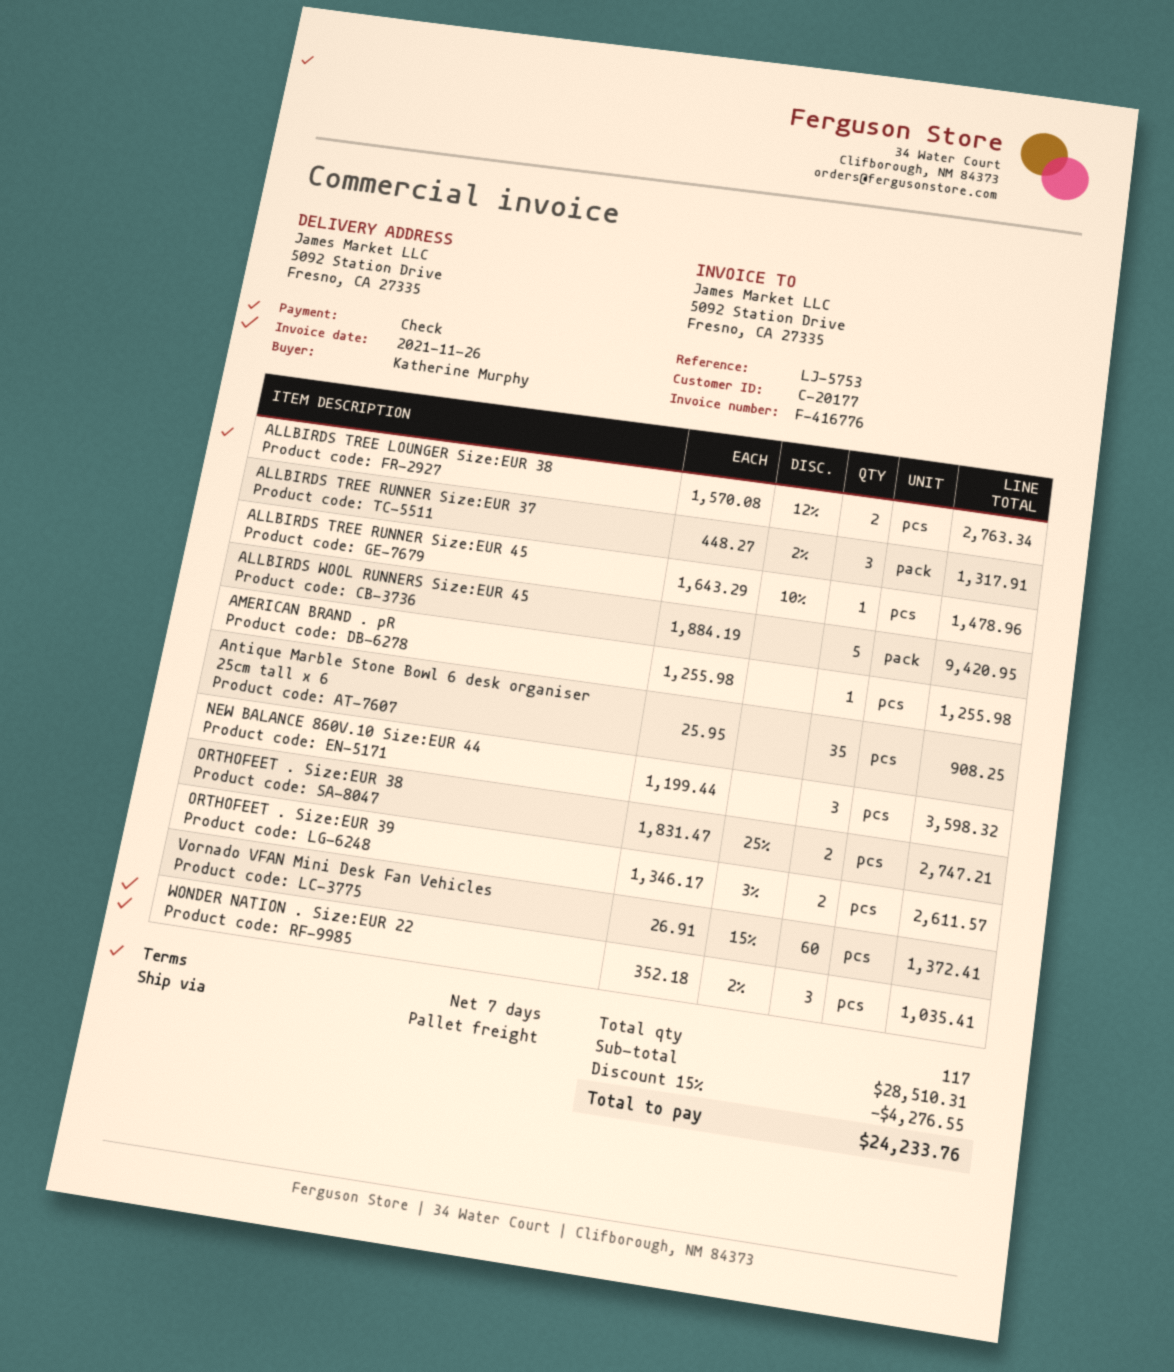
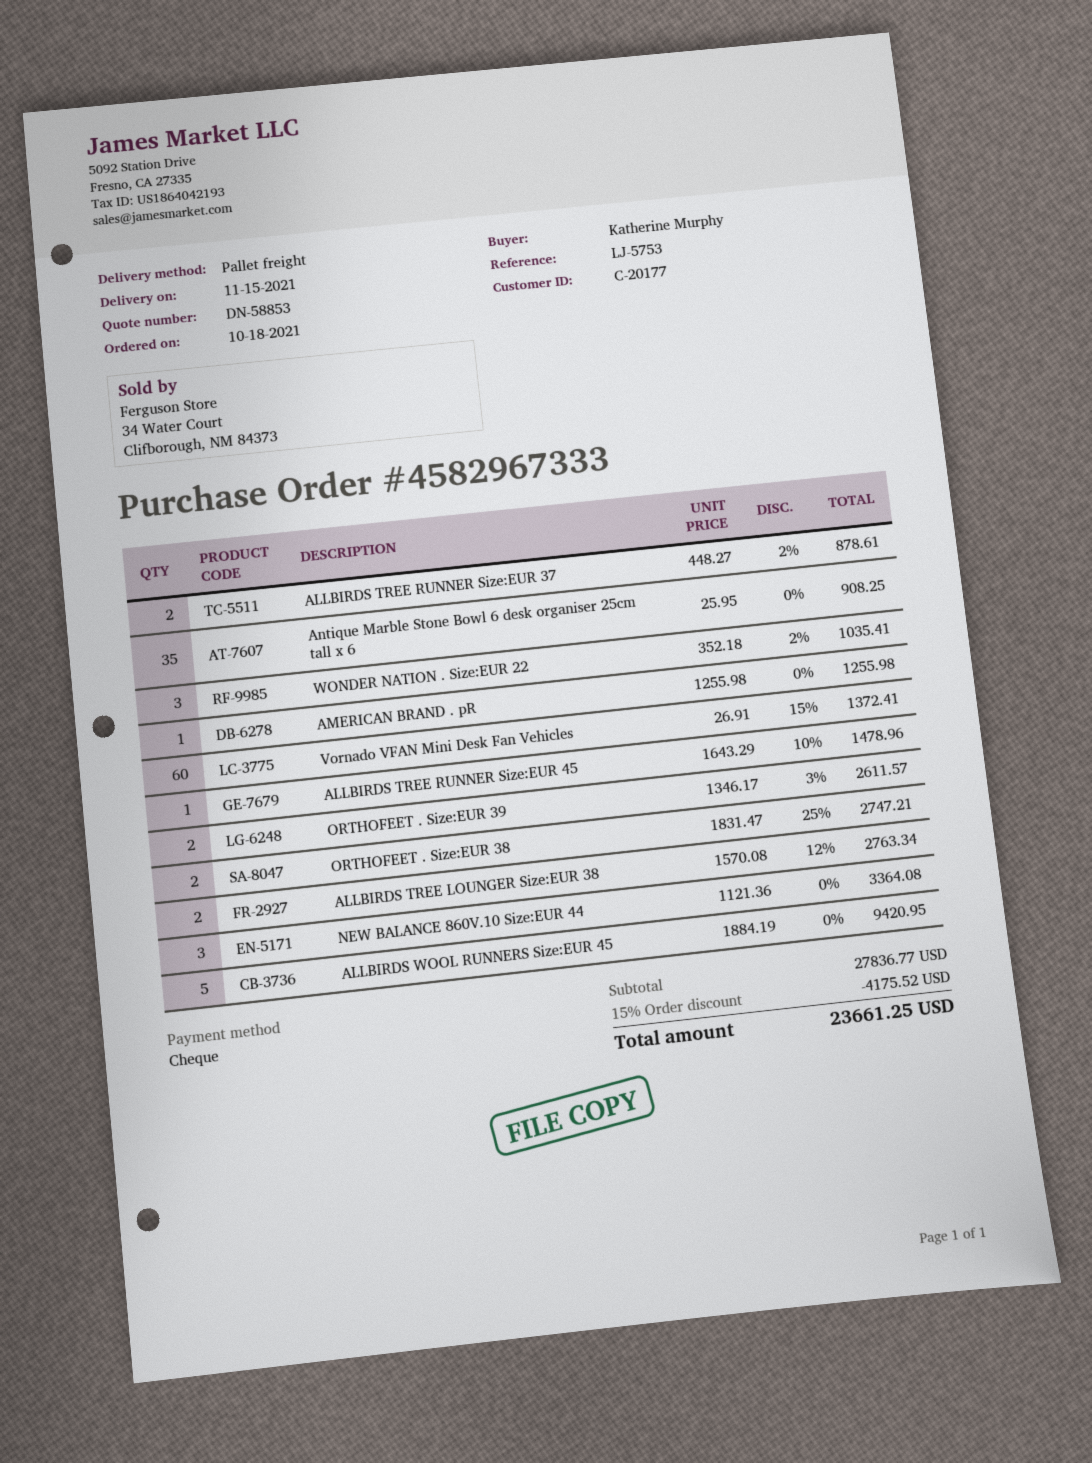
ALLBIRDS TREE RUNNER Size:EUR 37: 3 x 448.27 - 2% = 1317.91 -> 2 x 448.27 - 2% = 878.61
NEW BALANCE 860V.10 Size:EUR 44: 3 x 1199.44 = 3598.32 -> 3 x 1121.36 = 3364.08
subtotal: 28510.31 -> 27836.77
discount: 15% = 4276.55 -> 15% = 4175.52
total: 24233.76 -> 23661.25

